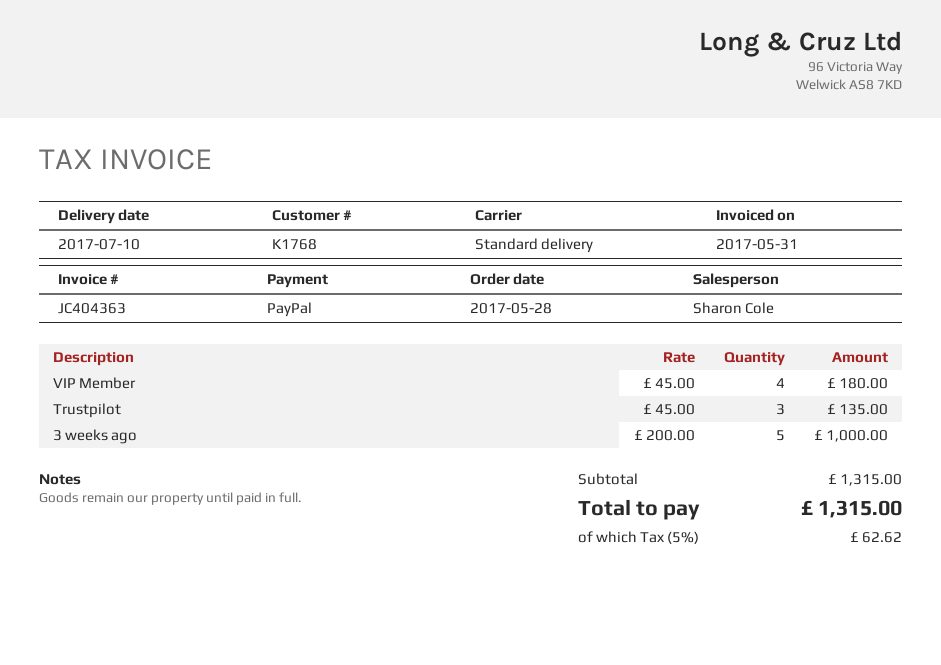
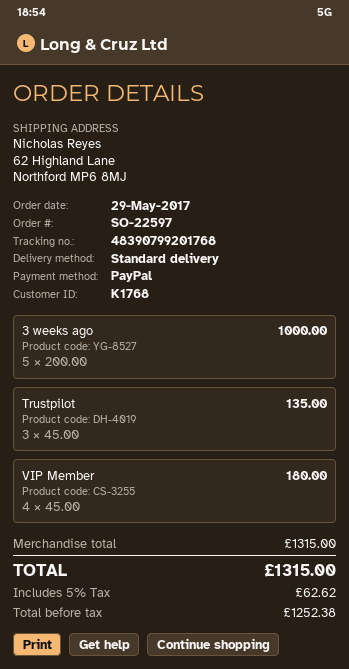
order date: 2017-05-28 -> 2017-05-29

